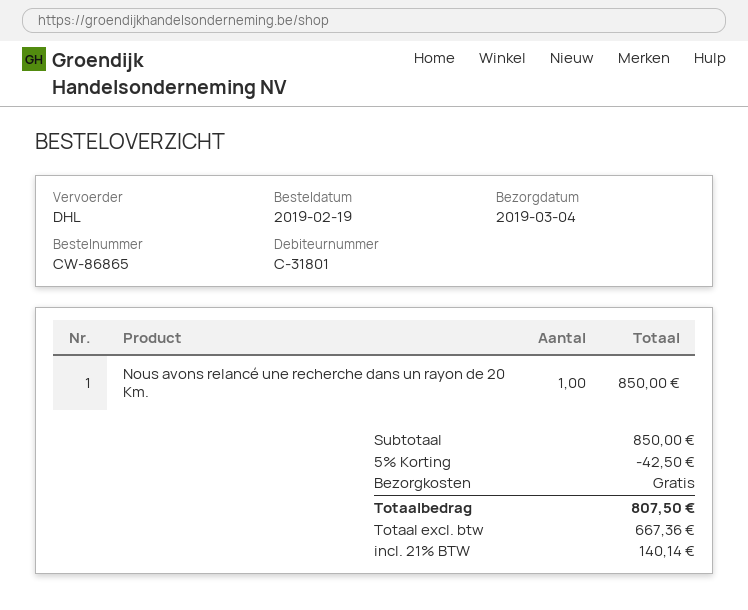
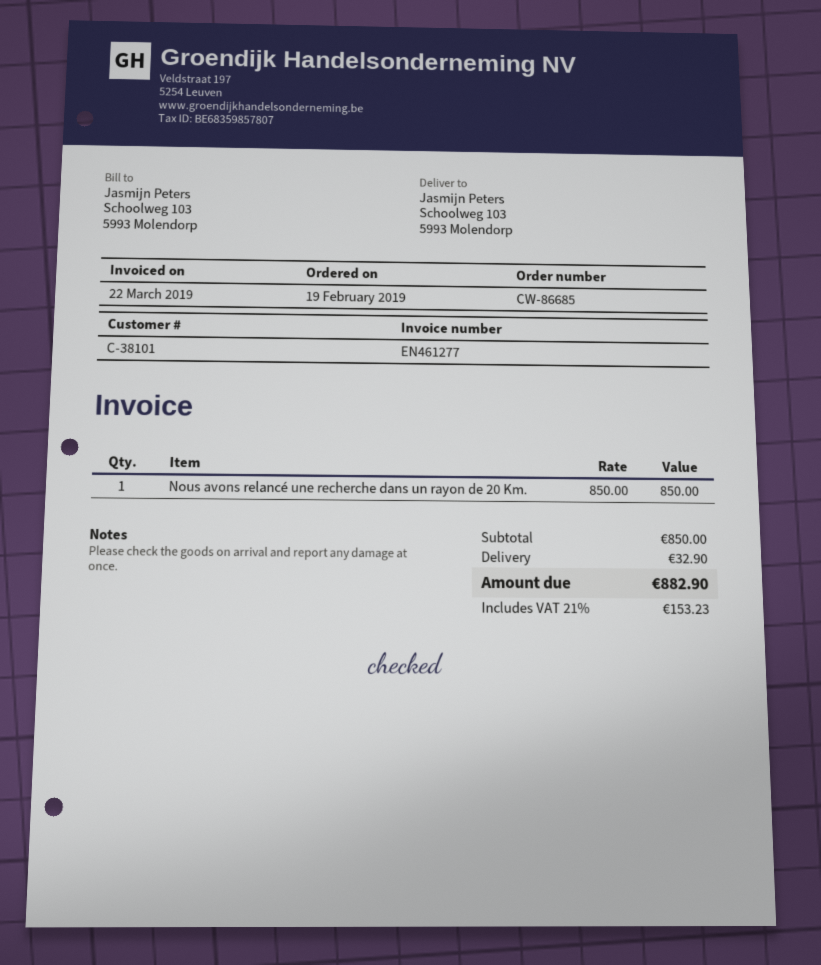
order number: CW-86865 -> CW-86685
customer number: C-31801 -> C-38101
discount: 5% = 42.50 -> none
shipping: 0.00 -> 32.90
tax: 21% = 140.14 -> 21% = 153.23
total: 807.50 -> 882.90

